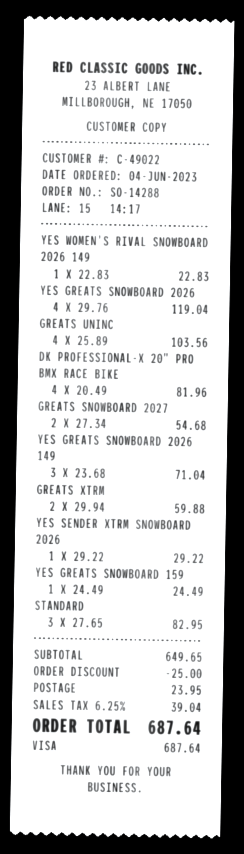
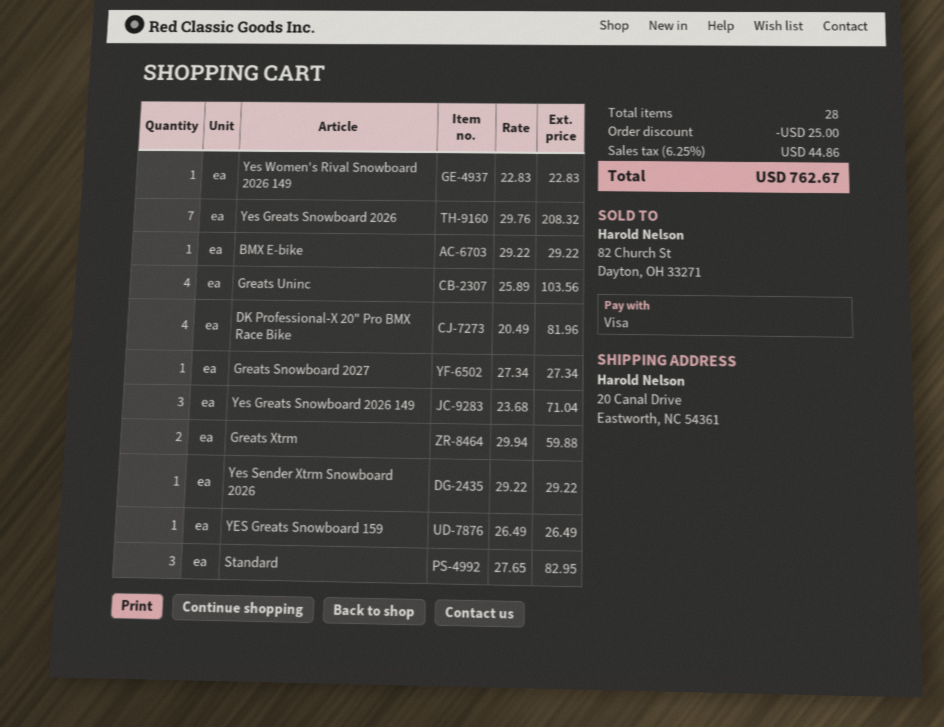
YES GREATS SNOWBOARD 2026: 4 x 29.76 = 119.04 -> 7 x 29.76 = 208.32
GREATS SNOWBOARD 2027: 2 x 27.34 = 54.68 -> 1 x 27.34 = 27.34
YES GREATS SNOWBOARD 159: 1 x 24.49 = 24.49 -> 1 x 26.49 = 26.49
BMX E-bike: none -> 1 x 29.22 = 29.22
shipping: 23.95 -> none
tax: 6.25% = 39.04 -> 6.25% = 44.86
total: 687.64 -> 762.67

